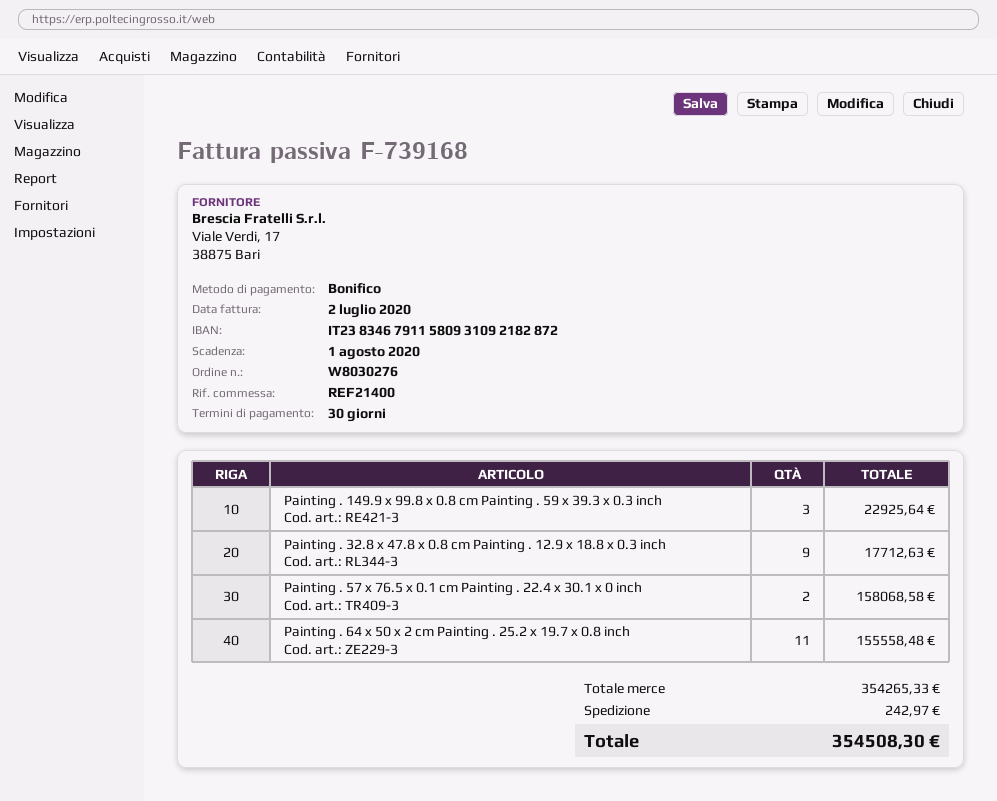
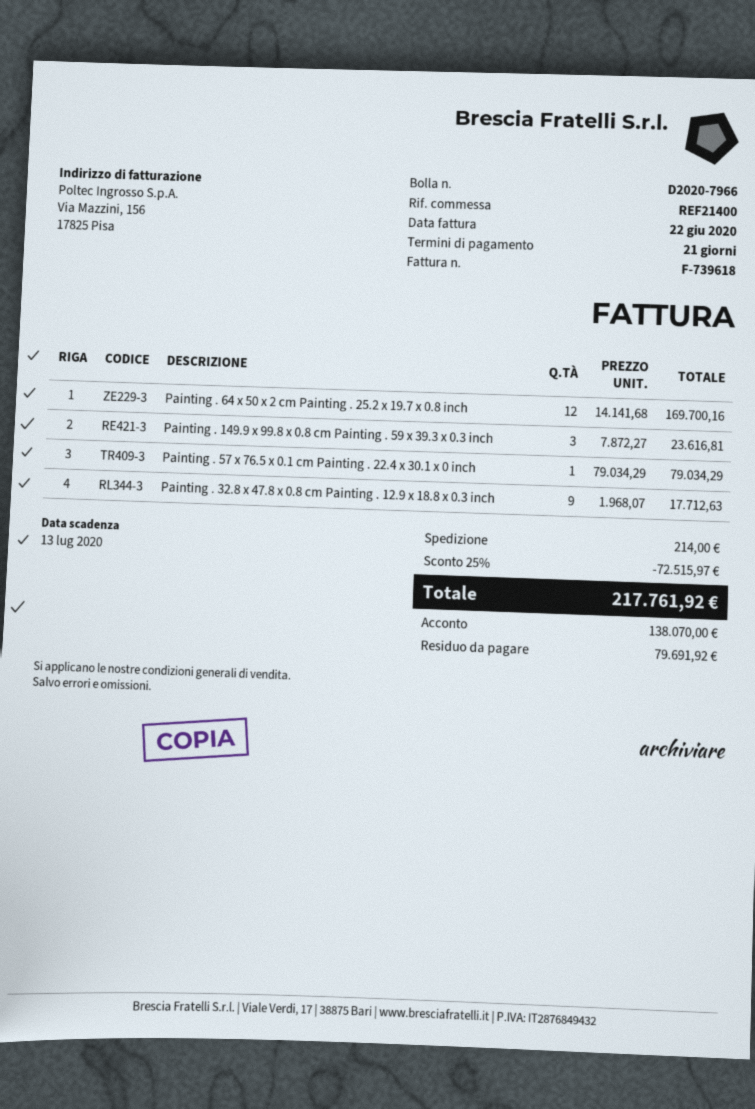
invoice number: F-739168 -> F-739618
invoice date: 2020-07-02 -> 2020-06-22
payment terms: 30 days -> 21 days
due date: 2020-08-01 -> 2020-07-13
Painting . 149.9 x 99.8 x 0.8 cm Painting . 59 x 39.3 x 0.3 inch: 3 for 22925.64 -> 3 for 23616.81
Painting . 57 x 76.5 x 0.1 cm Painting . 22.4 x 30.1 x 0 inch: 2 for 158068.58 -> 1 for 79034.29
Painting . 64 x 50 x 2 cm Painting . 25.2 x 19.7 x 0.8 inch: 11 for 155558.48 -> 12 for 169700.16
discount: none -> 25% = 72515.97
shipping: 242.97 -> 214.00
total: 354508.30 -> 217761.92

